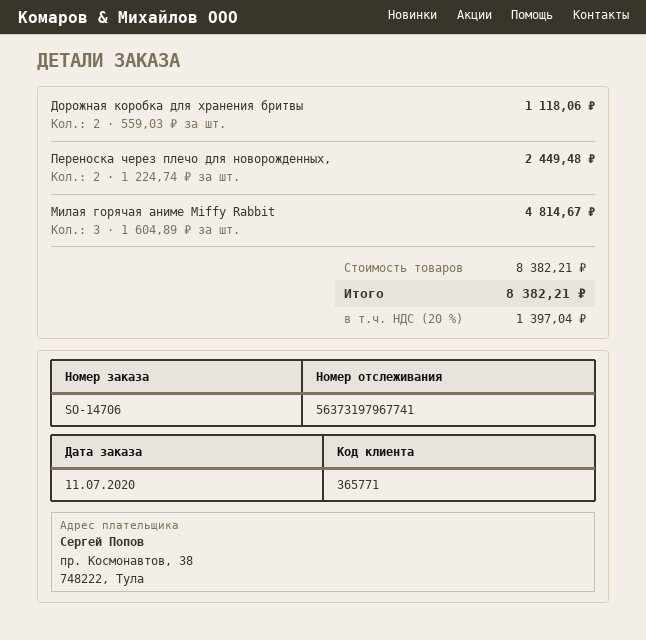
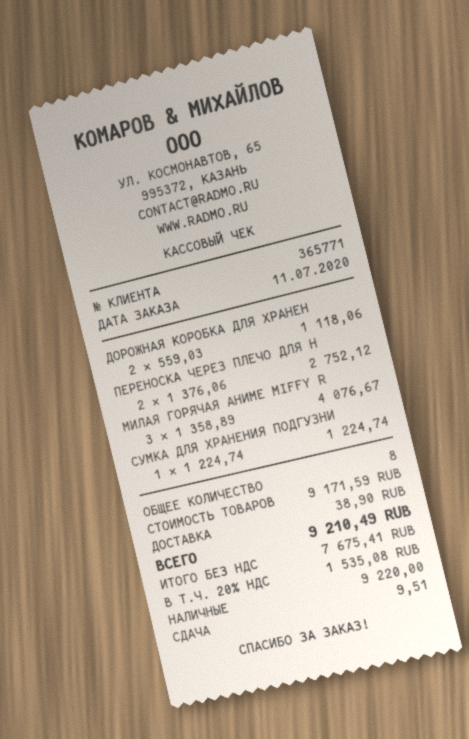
Переноска через плечо для новорожденных,: 2 x 1224.74 = 2449.48 -> 2 x 1376.06 = 2752.12
Милая горячая аниме Miffy Rabbit: 3 x 1604.89 = 4814.67 -> 3 x 1358.89 = 4076.67
СУМКА ДЛЯ ХРАНЕНИЯ ПОДГУЗНИ: none -> 1 x 1224.74 = 1224.74
subtotal: 8382.21 -> 9171.59
shipping: none -> 38.90
tax: 20% = 1397.04 -> 20% = 1535.08
total: 8382.21 -> 9210.49

